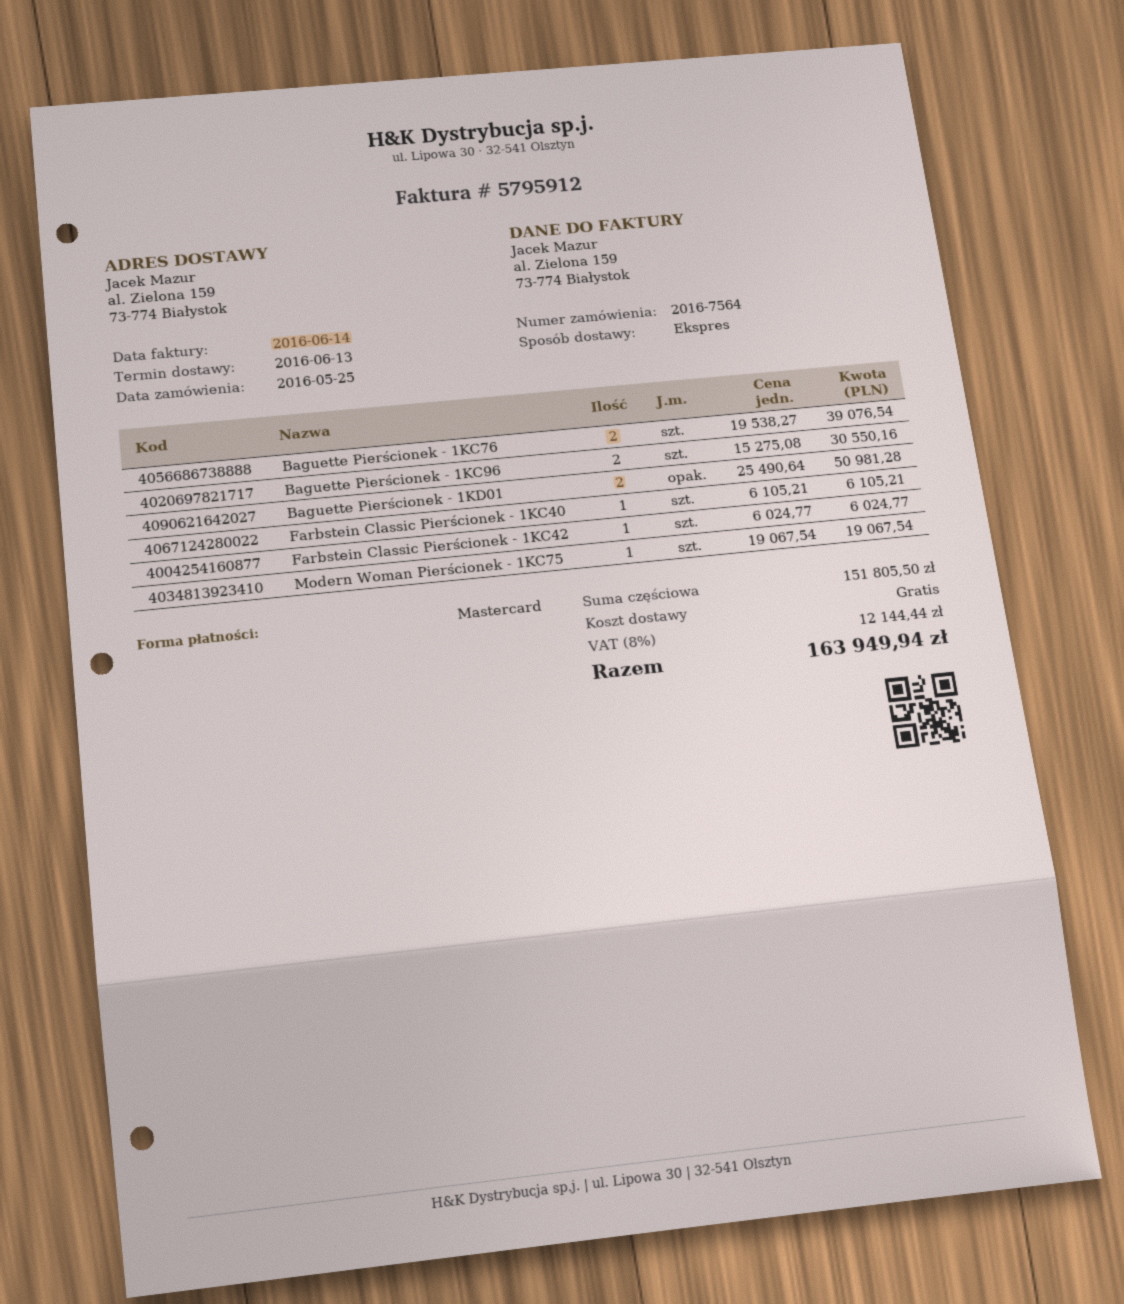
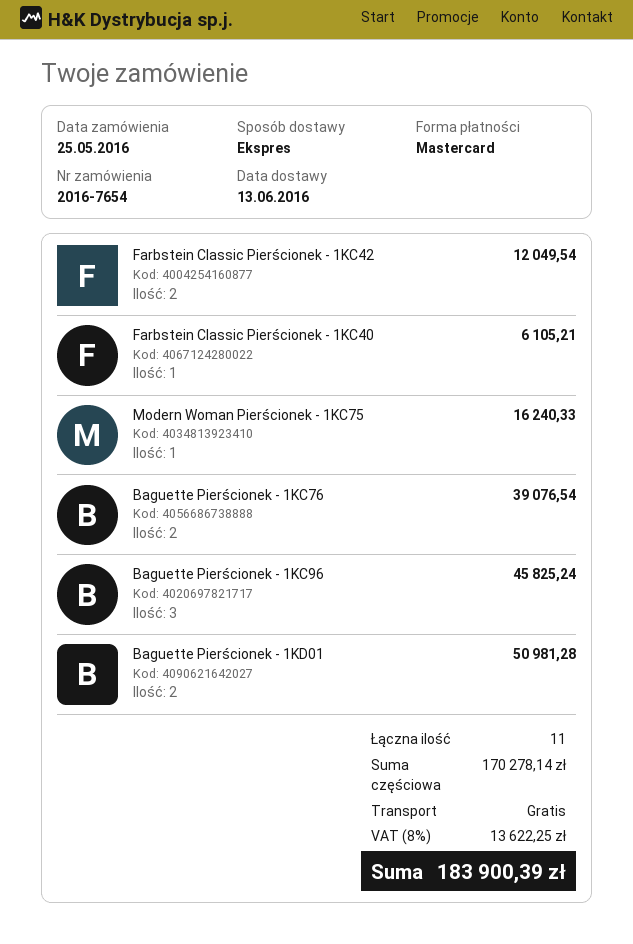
order number: 2016-7564 -> 2016-7654
Baguette Pierścionek - 1KC96: 2 for 30550.16 -> 3 for 45825.24
Farbstein Classic Pierścionek - 1KC42: 1 for 6024.77 -> 2 for 12049.54
Modern Woman Pierścionek - 1KC75: 1 for 19067.54 -> 1 for 16240.33
subtotal: 151805.50 -> 170278.14
tax: 8% = 12144.44 -> 8% = 13622.25
total: 163949.94 -> 183900.39

